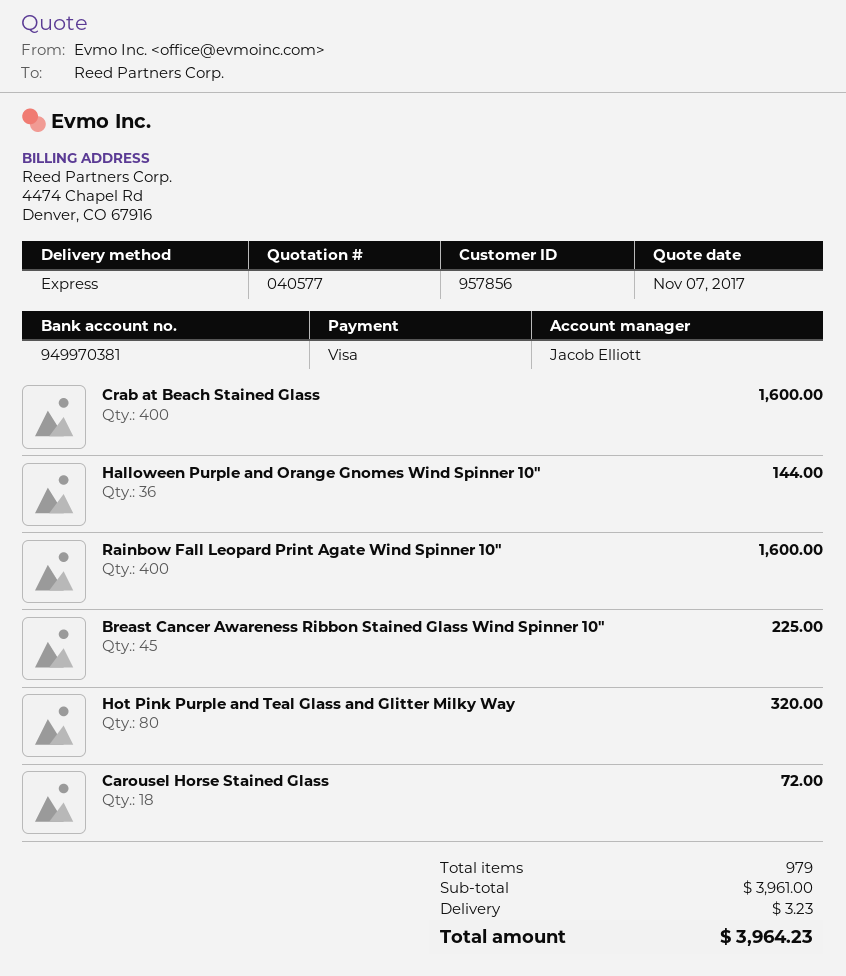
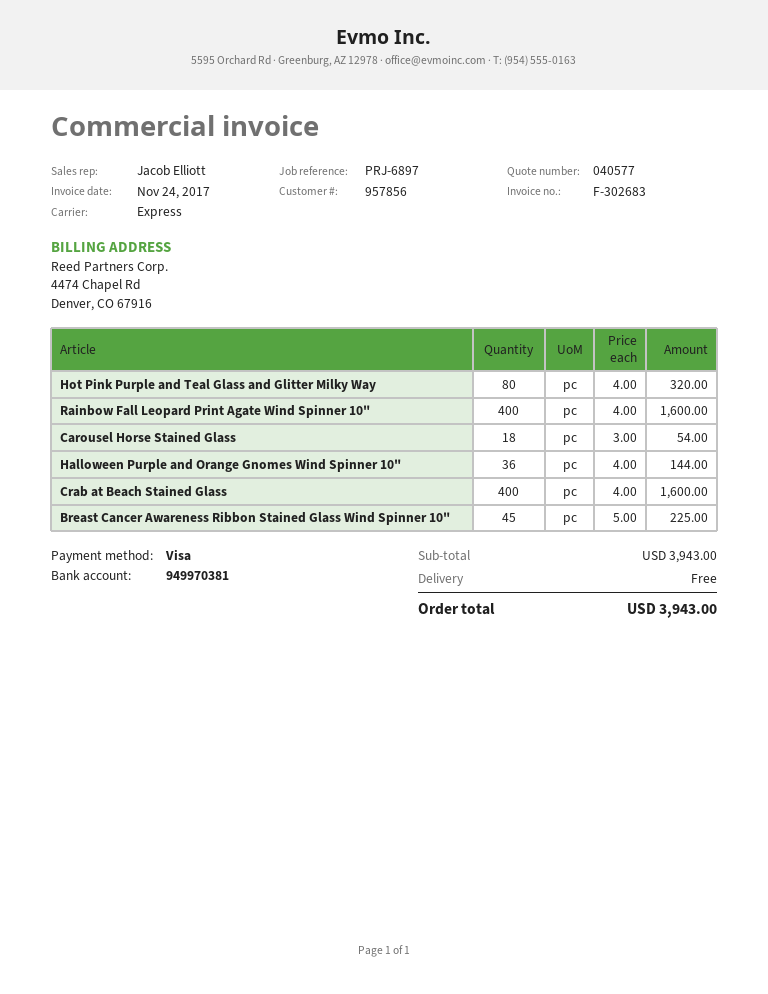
Carousel Horse Stained Glass: 18 for 72.00 -> 18 for 54.00
subtotal: 3961.00 -> 3943.00
shipping: 3.23 -> 0.00
total: 3964.23 -> 3943.00

